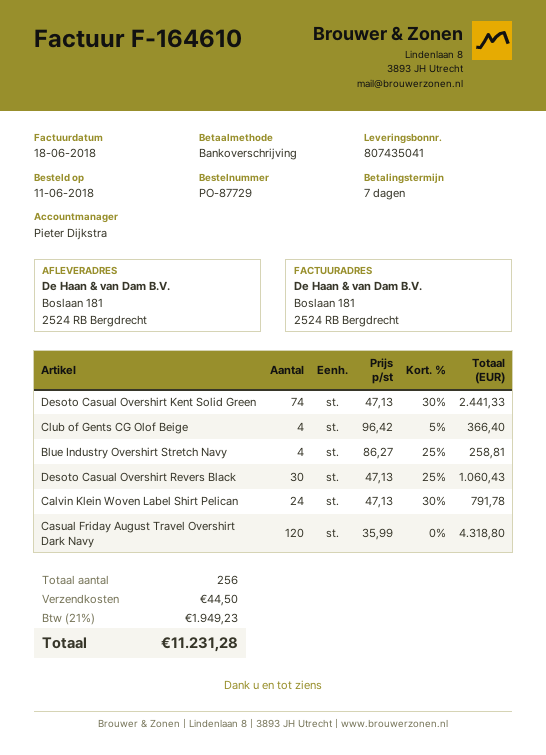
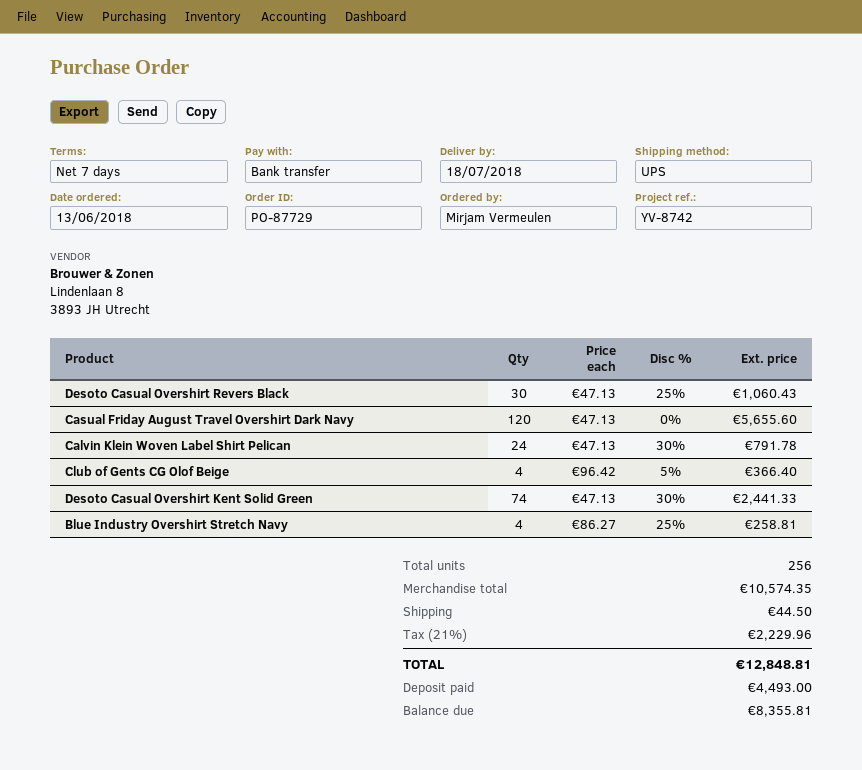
order date: 2018-06-11 -> 2018-06-13
Casual Friday August Travel Overshirt Dark Navy: 120 x 35.99 = 4318.80 -> 120 x 47.13 = 5655.60
tax: 21% = 1949.23 -> 21% = 2229.96
total: 11231.28 -> 12848.81

